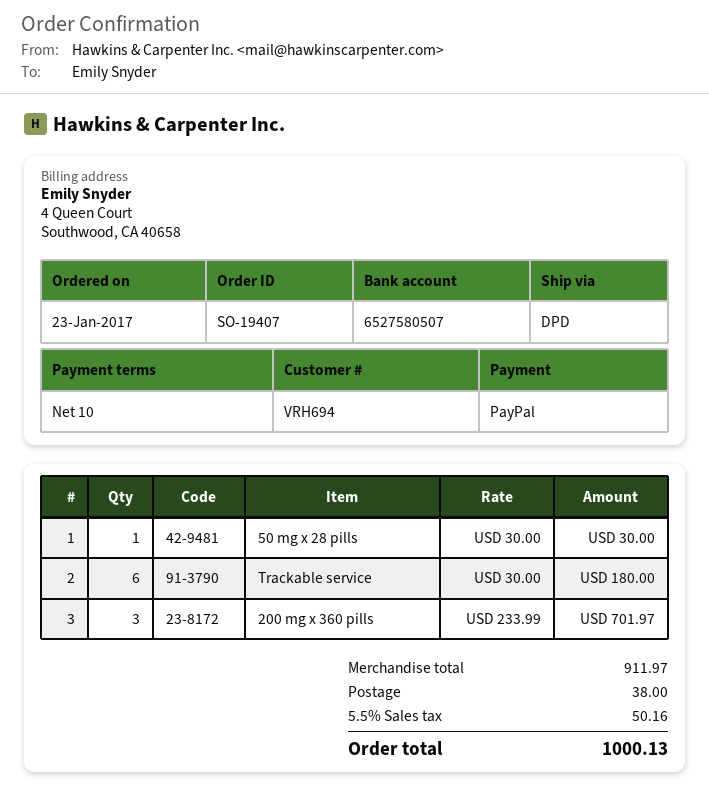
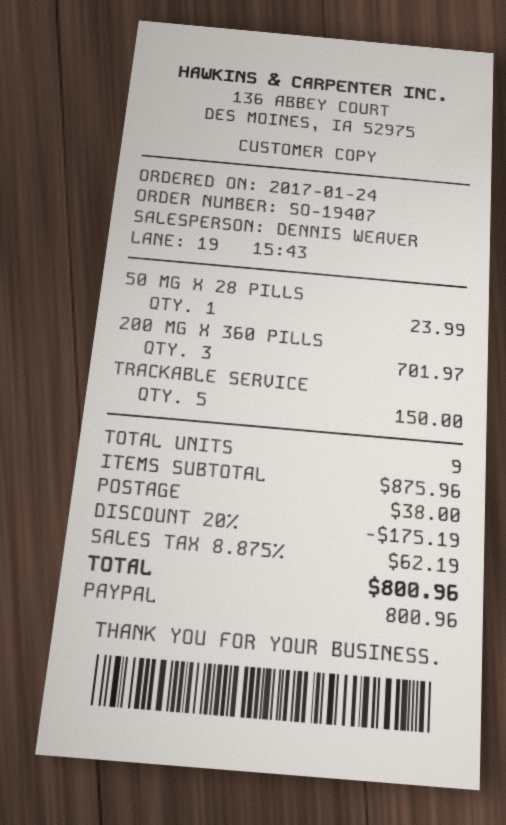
order date: 2017-01-23 -> 2017-01-24
50 mg x 28 pills: 1 for 30.00 -> 1 for 23.99
Trackable service: 6 for 180.00 -> 5 for 150.00
subtotal: 911.97 -> 875.96
discount: none -> 20% = 175.19
tax: 5.5% = 50.16 -> 8.875% = 62.19
total: 1000.13 -> 800.96

